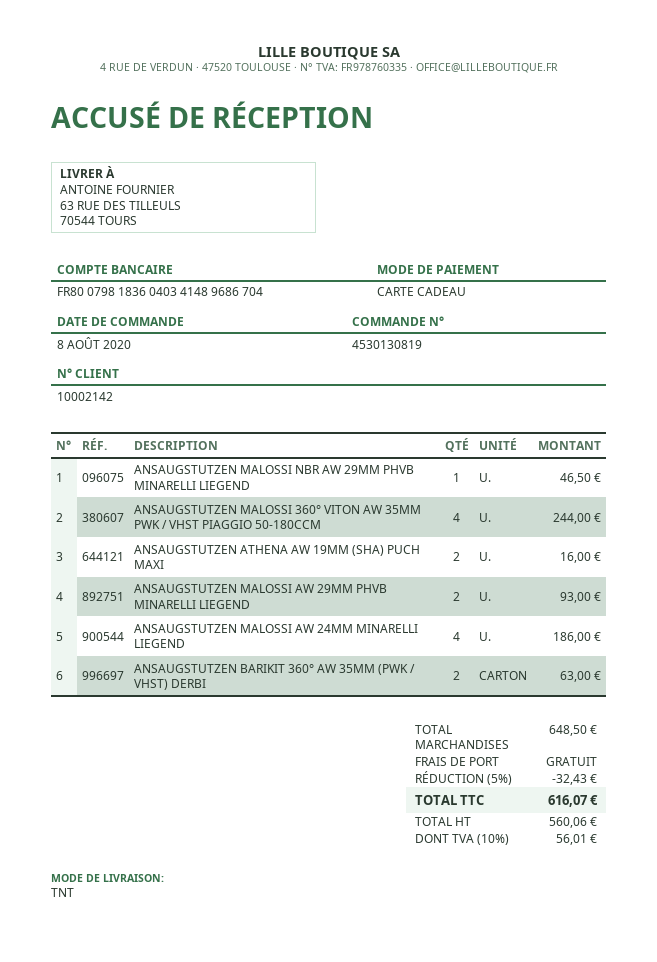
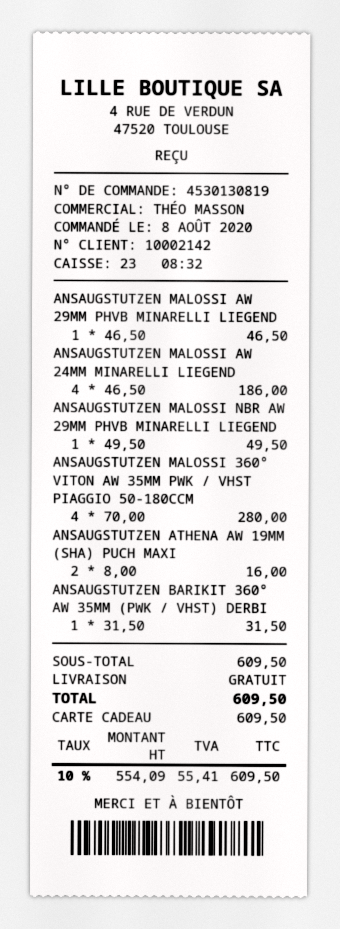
ANSAUGSTUTZEN MALOSSI NBR AW 29MM PHVB MINARELLI LIEGEND: 1 for 46.50 -> 1 for 49.50
ANSAUGSTUTZEN MALOSSI 360° VITON AW 35MM PWK / VHST PIAGGIO 50-180CCM: 4 for 244.00 -> 4 for 280.00
ANSAUGSTUTZEN MALOSSI AW 29MM PHVB MINARELLI LIEGEND: 2 for 93.00 -> 1 for 46.50
ANSAUGSTUTZEN BARIKIT 360° AW 35MM (PWK / VHST) DERBI: 2 for 63.00 -> 1 for 31.50
subtotal: 648.50 -> 609.50
discount: 5% = 32.43 -> none
net: 560.06 -> 554.09
tax: 10% = 56.01 -> 10% = 55.41
total: 616.07 -> 609.50

